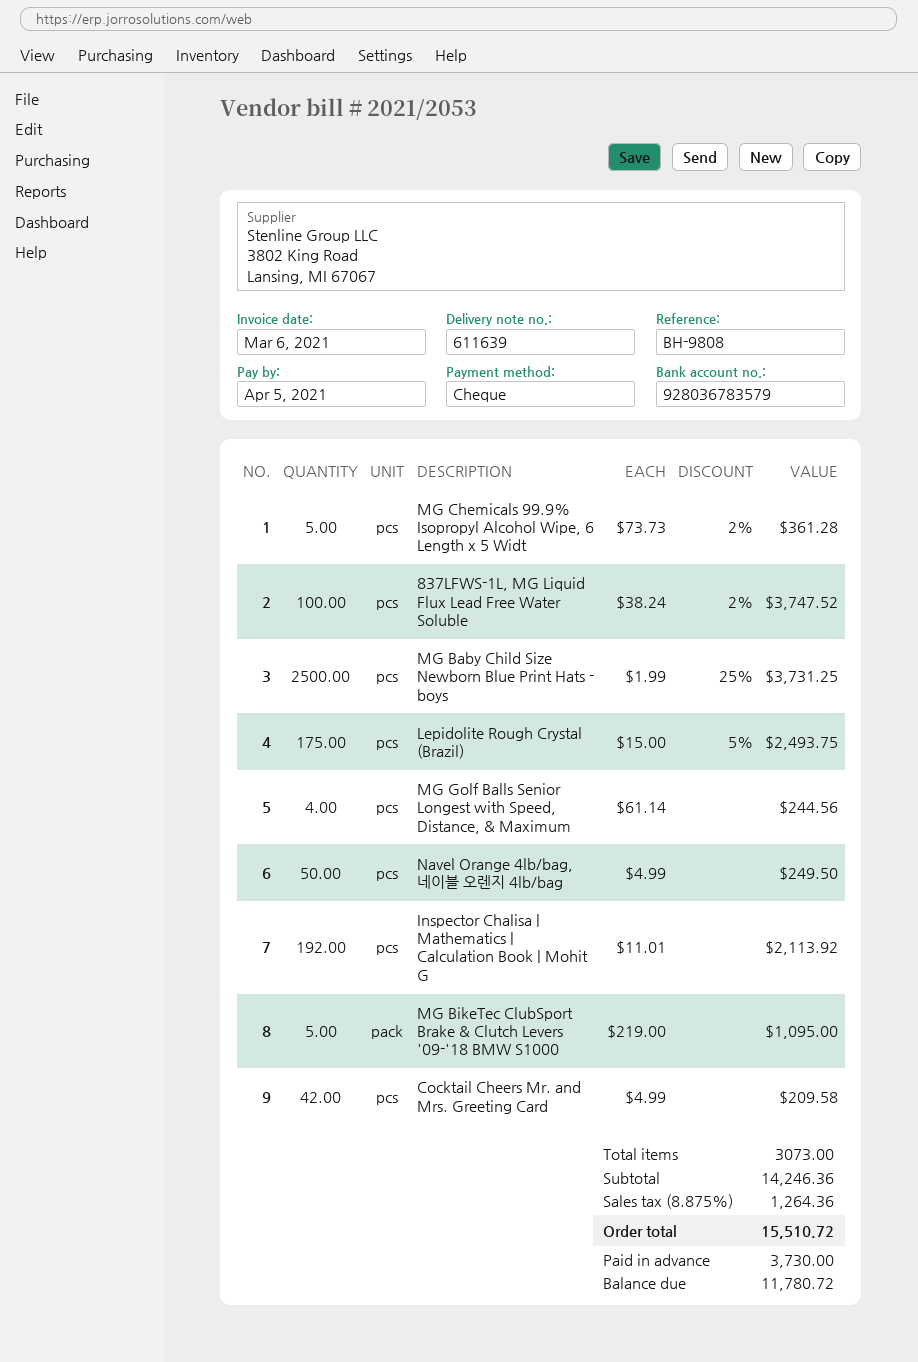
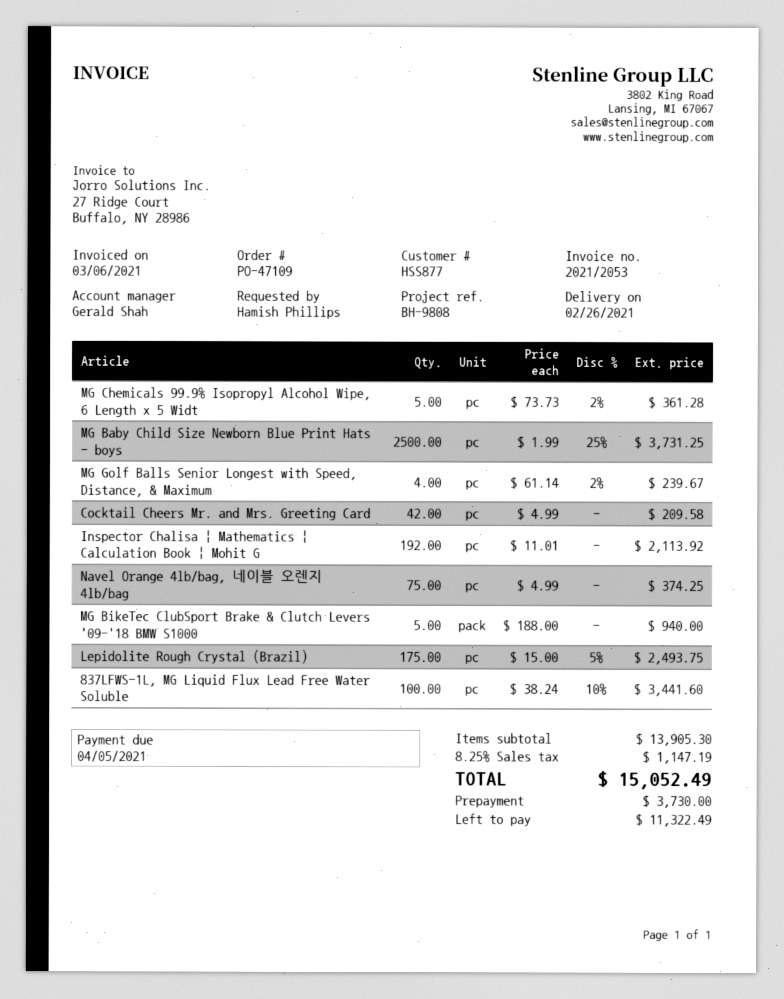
837LFWS-1L, MG Liquid Flux Lead Free Water Soluble: 100 x 38.24 - 2% = 3747.52 -> 100 x 38.24 - 10% = 3441.60
MG Golf Balls Senior Longest with Speed, Distance, & Maximum: 4 x 61.14 = 244.56 -> 4 x 61.14 - 2% = 239.67
Navel Orange 4lb/bag, 네이블 오렌지 4lb/bag: 50 x 4.99 = 249.50 -> 75 x 4.99 = 374.25
MG BikeTec ClubSport Brake & Clutch Levers '09-'18 BMW S1000: 5 x 219.00 = 1095.00 -> 5 x 188.00 = 940.00
subtotal: 14246.36 -> 13905.30
tax: 8.875% = 1264.36 -> 8.25% = 1147.19
total: 15510.72 -> 15052.49
balance: 11780.72 -> 11322.49

